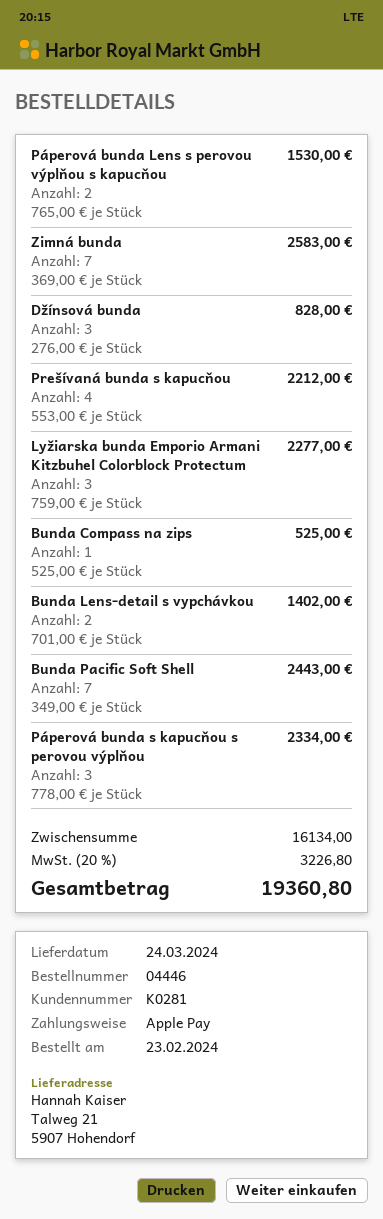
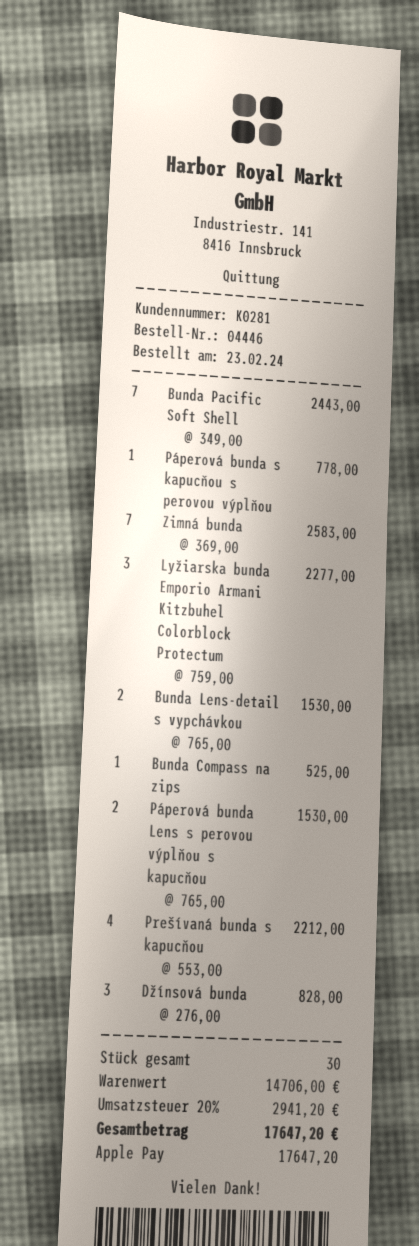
Bunda Lens-detail s vypchávkou: 2 x 701.00 = 1402.00 -> 2 x 765.00 = 1530.00
Páperová bunda s kapucňou s perovou výplňou: 3 x 778.00 = 2334.00 -> 1 x 778.00 = 778.00
subtotal: 16134.00 -> 14706.00
tax: 20% = 3226.80 -> 20% = 2941.20
total: 19360.80 -> 17647.20

